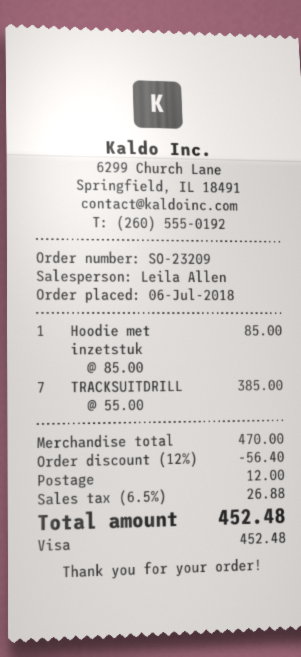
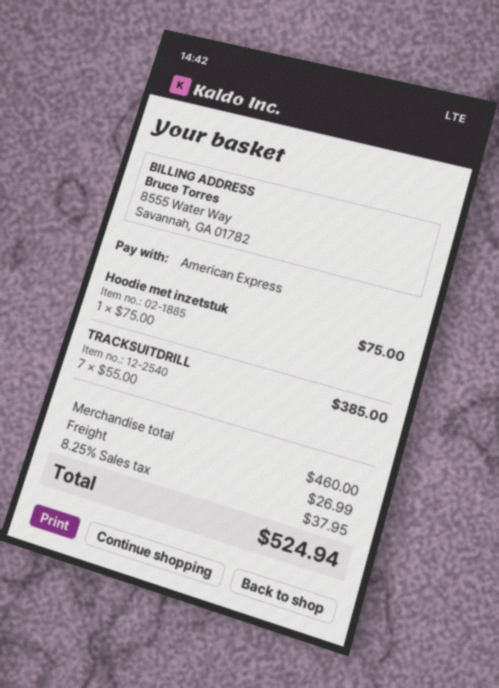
payment method: Visa -> American Express
Hoodie met inzetstuk: 1 x 85.00 = 85.00 -> 1 x 75.00 = 75.00
subtotal: 470.00 -> 460.00
discount: 12% = 56.40 -> none
shipping: 12.00 -> 26.99
tax: 6.5% = 26.88 -> 8.25% = 37.95
total: 452.48 -> 524.94

